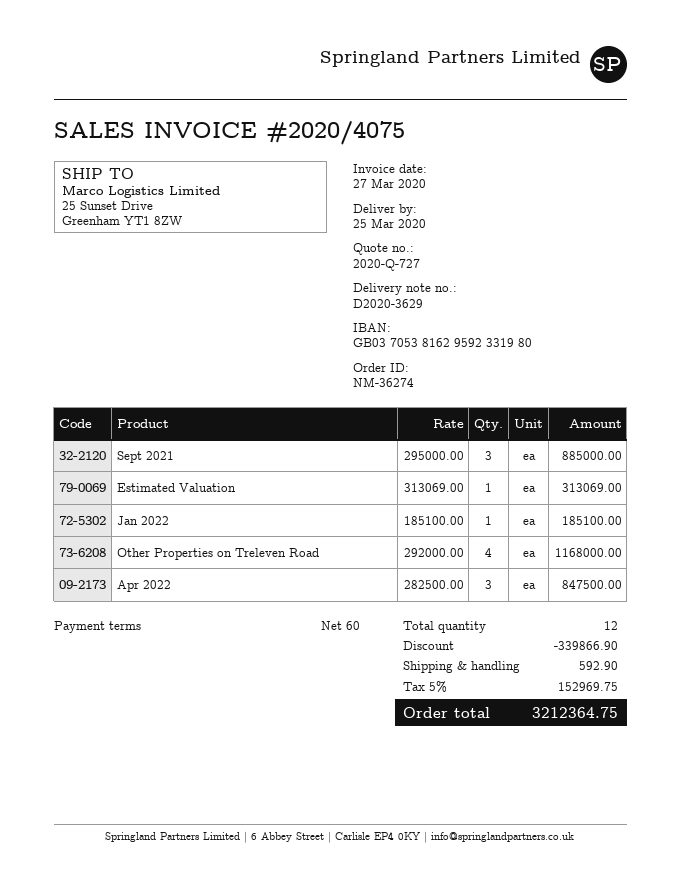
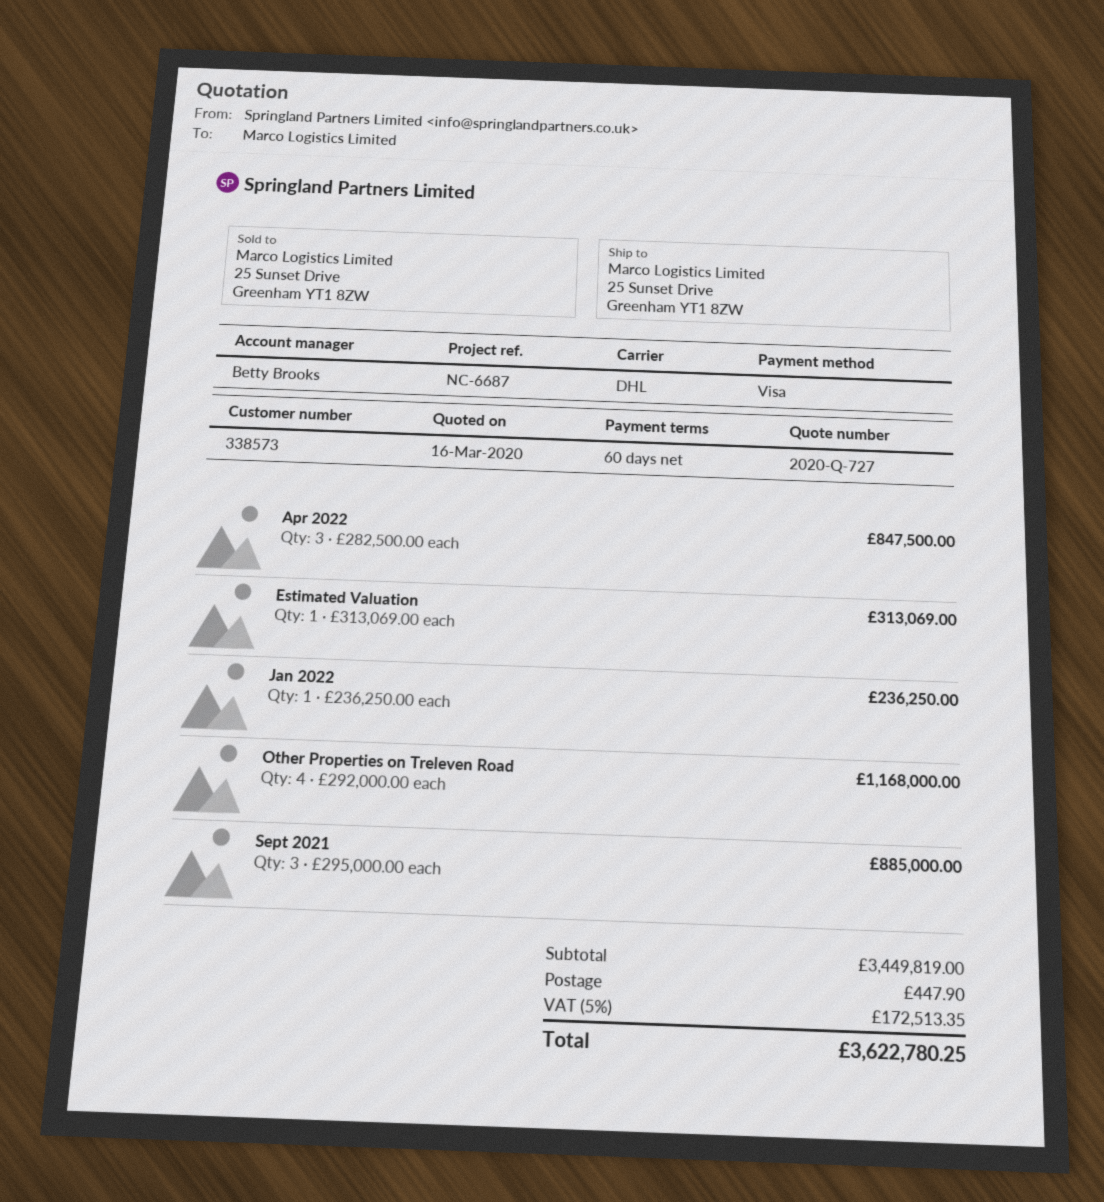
Jan 2022: 1 x 185100.00 = 185100.00 -> 1 x 236250.00 = 236250.00
discount: 339866.90 -> none
shipping: 592.90 -> 447.90
tax: 5% = 152969.75 -> 5% = 172513.35
total: 3212364.75 -> 3622780.25

